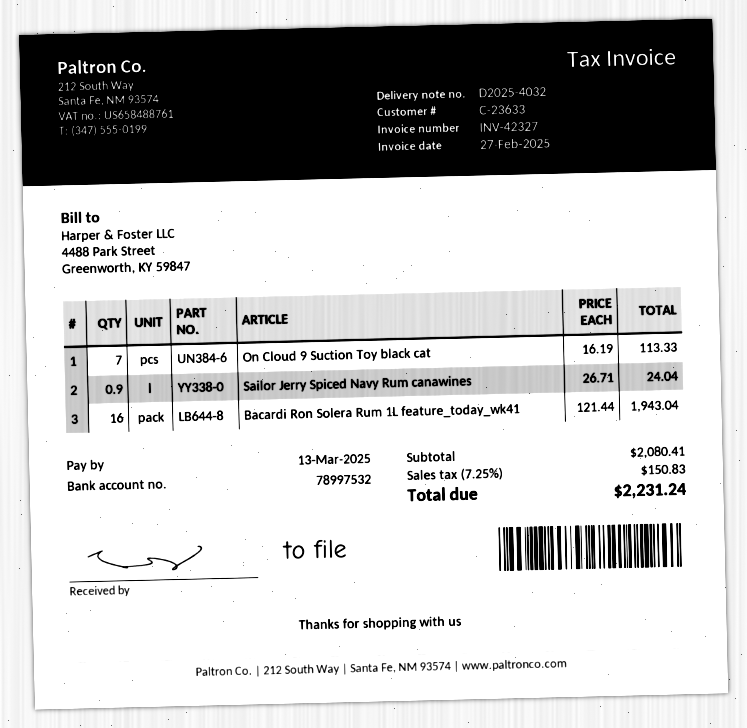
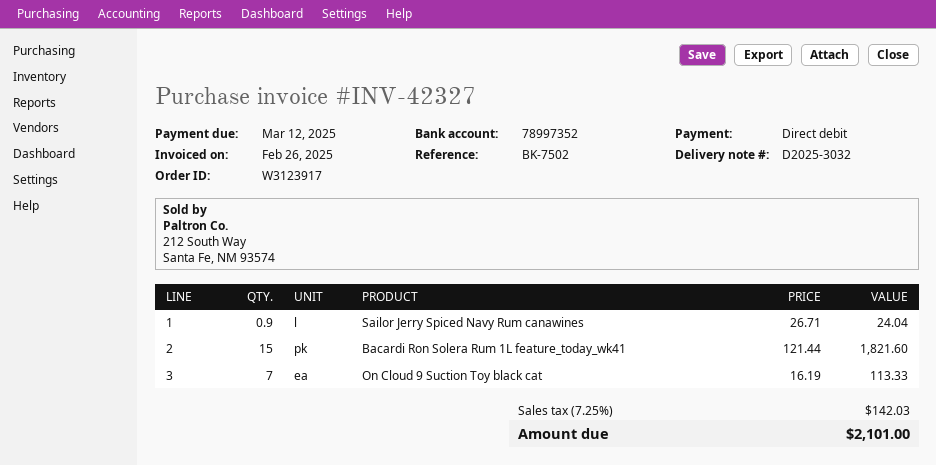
delivery note number: D2025-4032 -> D2025-3032
invoice date: 2025-02-27 -> 2025-02-26
due date: 2025-03-13 -> 2025-03-12
bank account: 78997532 -> 78997352
Bacardi Ron Solera Rum 1L feature_today_wk41: 16 x 121.44 = 1943.04 -> 15 x 121.44 = 1821.60
tax: 7.25% = 150.83 -> 7.25% = 142.03
total: 2231.24 -> 2101.00

